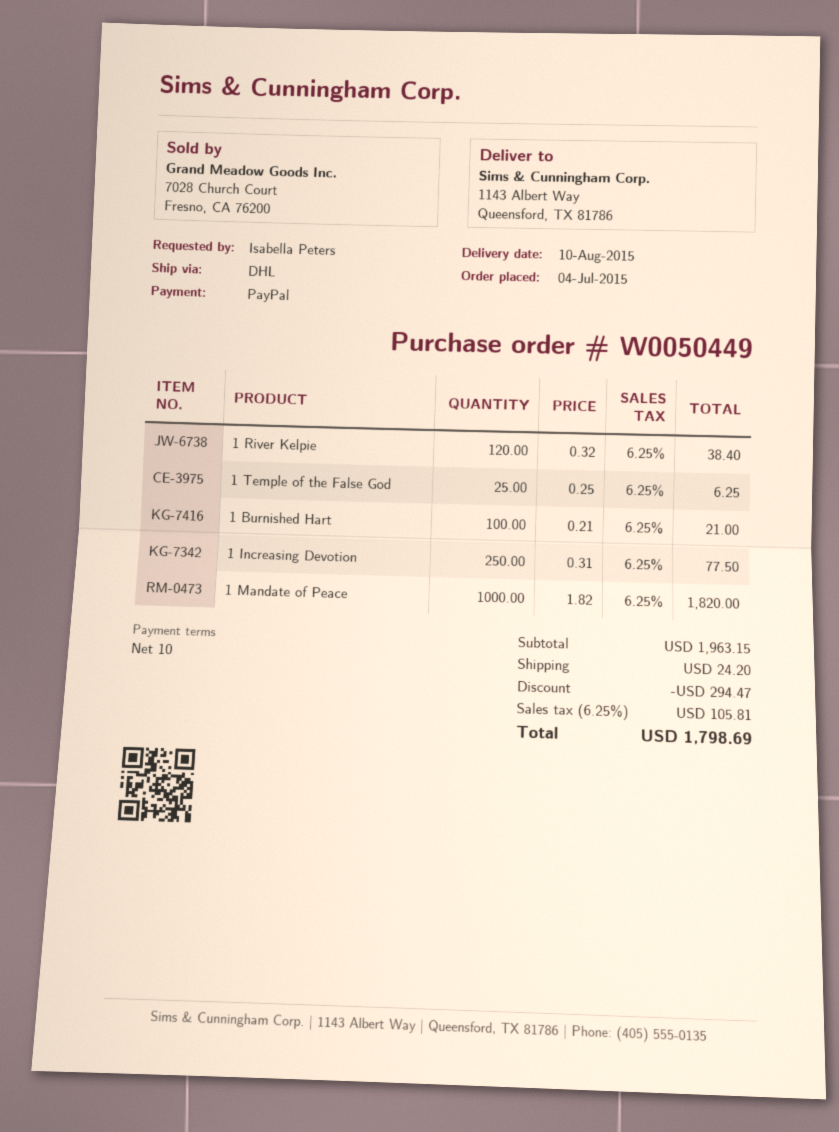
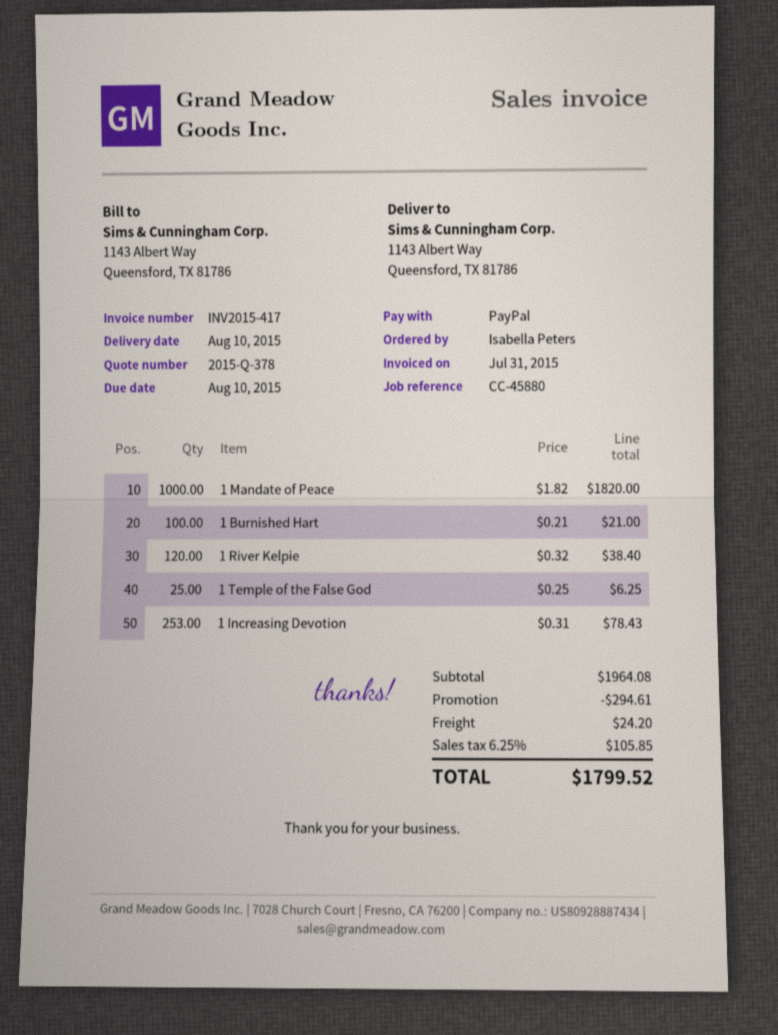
1 Increasing Devotion: 250 x 0.31 = 77.50 -> 253 x 0.31 = 78.43
subtotal: 1963.15 -> 1964.08
discount: 294.47 -> 294.61
tax: 6.25% = 105.81 -> 6.25% = 105.85
total: 1798.69 -> 1799.52

